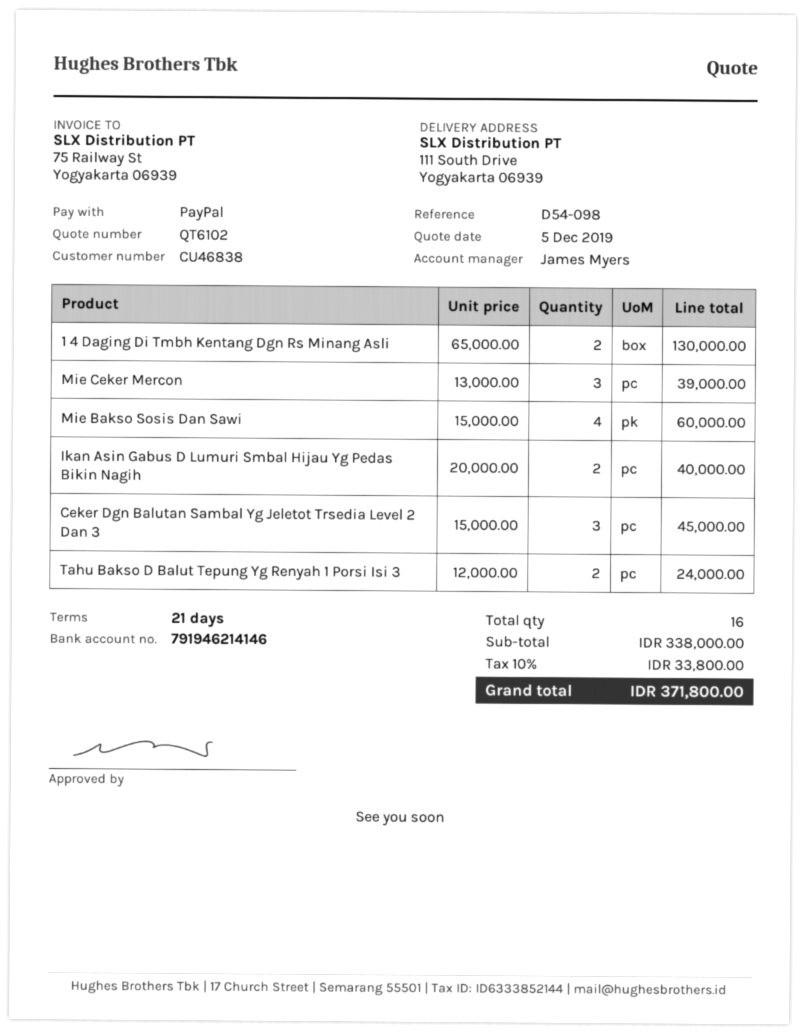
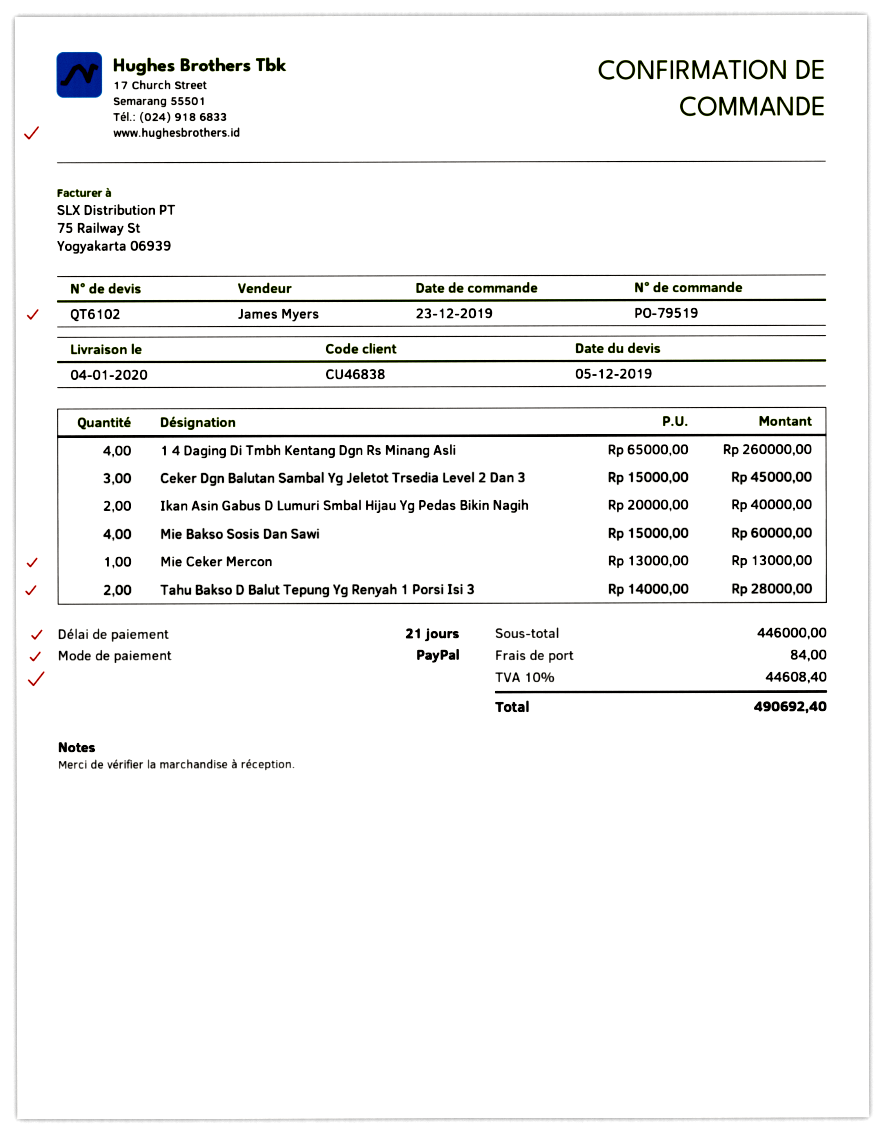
1 4 Daging Di Tmbh Kentang Dgn Rs Minang Asli: 2 x 65000.00 = 130000.00 -> 4 x 65000.00 = 260000.00
Mie Ceker Mercon: 3 x 13000.00 = 39000.00 -> 1 x 13000.00 = 13000.00
Tahu Bakso D Balut Tepung Yg Renyah 1 Porsi Isi 3: 2 x 12000.00 = 24000.00 -> 2 x 14000.00 = 28000.00
subtotal: 338000.00 -> 446000.00
shipping: none -> 84.00
tax: 10% = 33800.00 -> 10% = 44608.40
total: 371800.00 -> 490692.40

